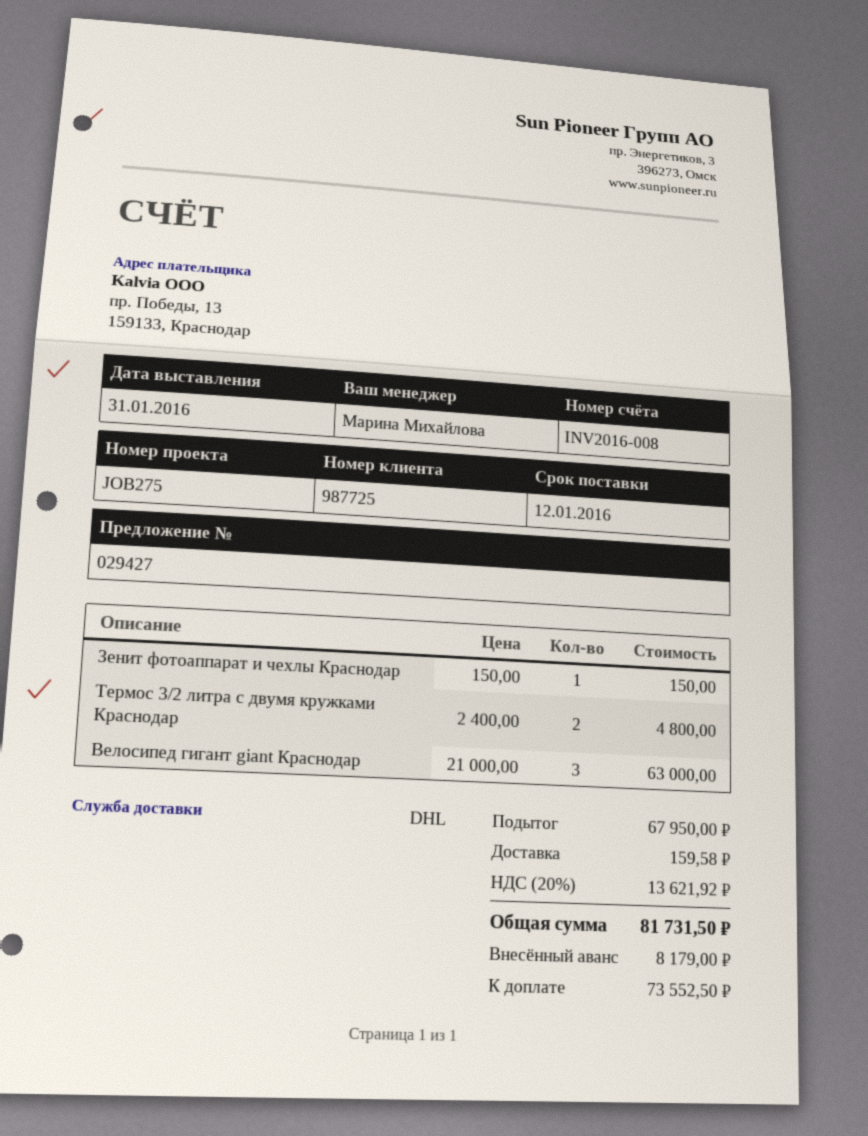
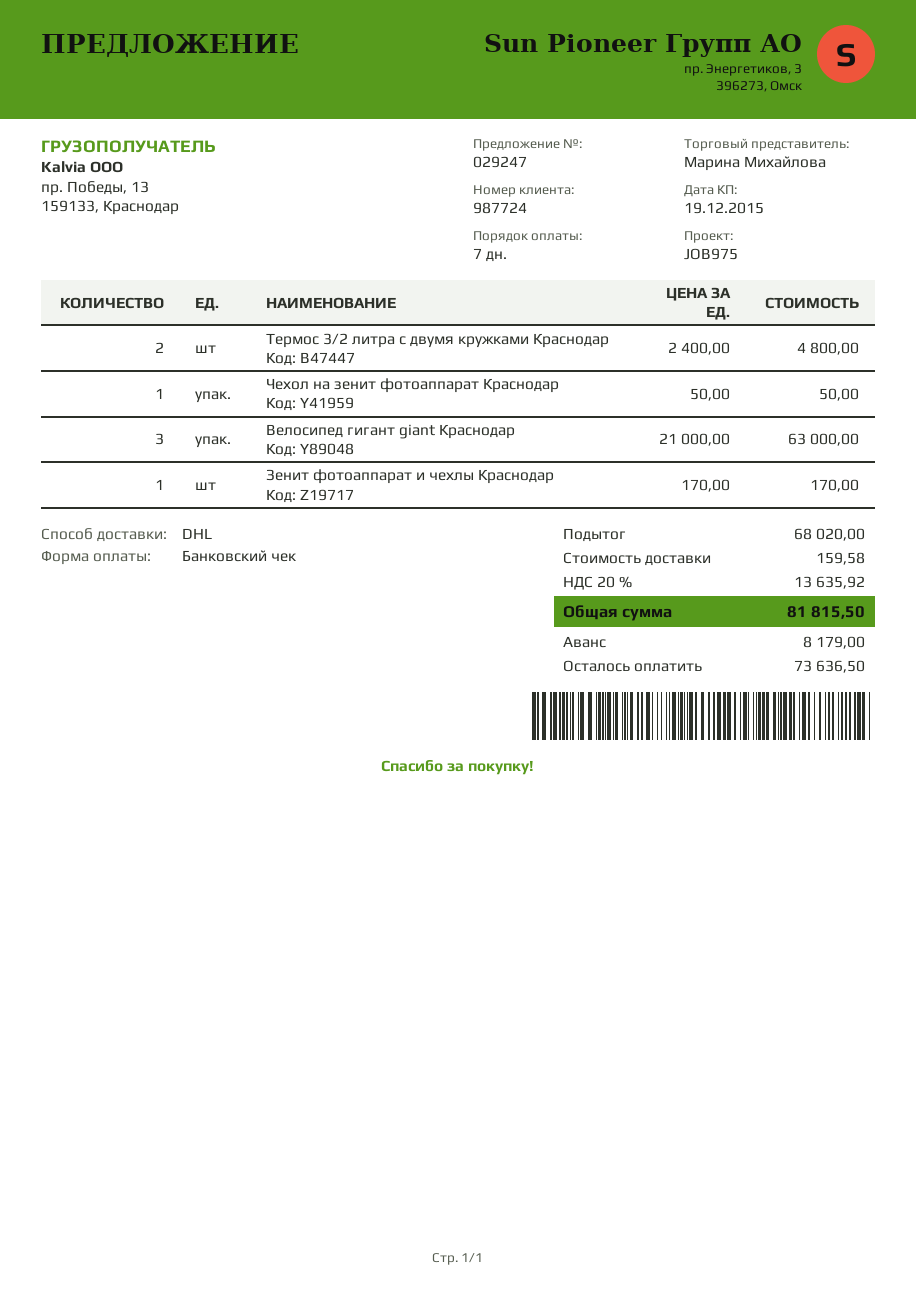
quote number: 029427 -> 029247
customer number: 987725 -> 987724
reference: JOB275 -> JOB975
Зенит фотоаппарат и чехлы Краснодар: 1 x 150.00 = 150.00 -> 1 x 170.00 = 170.00
Чехол на зенит фотоаппарат Краснодар: none -> 1 x 50.00 = 50.00
subtotal: 67950.00 -> 68020.00
tax: 20% = 13621.92 -> 20% = 13635.92
total: 81731.50 -> 81815.50
balance: 73552.50 -> 73636.50

